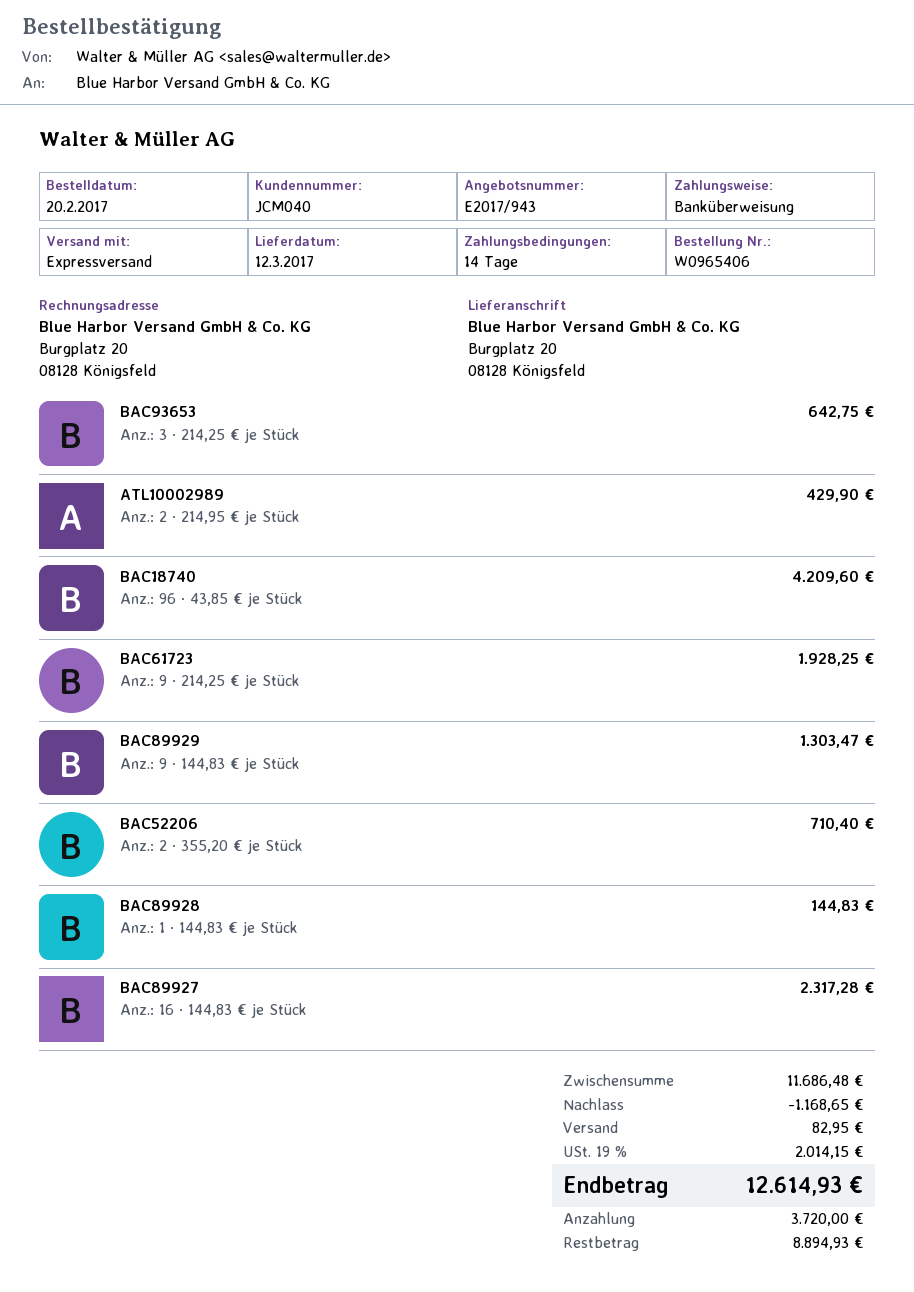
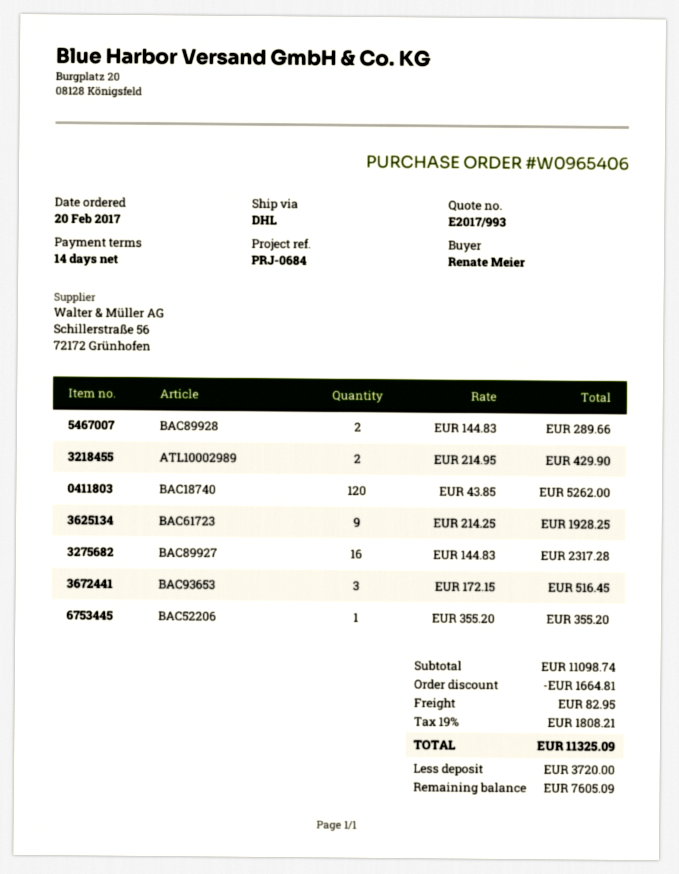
quote number: E2017/943 -> E2017/993
shipping method: express -> DHL
BAC93653: 3 x 214.25 = 642.75 -> 3 x 172.15 = 516.45
BAC18740: 96 x 43.85 = 4209.60 -> 120 x 43.85 = 5262.00
BAC89929: 9 x 144.83 = 1303.47 -> none
BAC52206: 2 x 355.20 = 710.40 -> 1 x 355.20 = 355.20
BAC89928: 1 x 144.83 = 144.83 -> 2 x 144.83 = 289.66
subtotal: 11686.48 -> 11098.74
discount: 1168.65 -> 1664.81
tax: 19% = 2014.15 -> 19% = 1808.21
total: 12614.93 -> 11325.09
balance: 8894.93 -> 7605.09

